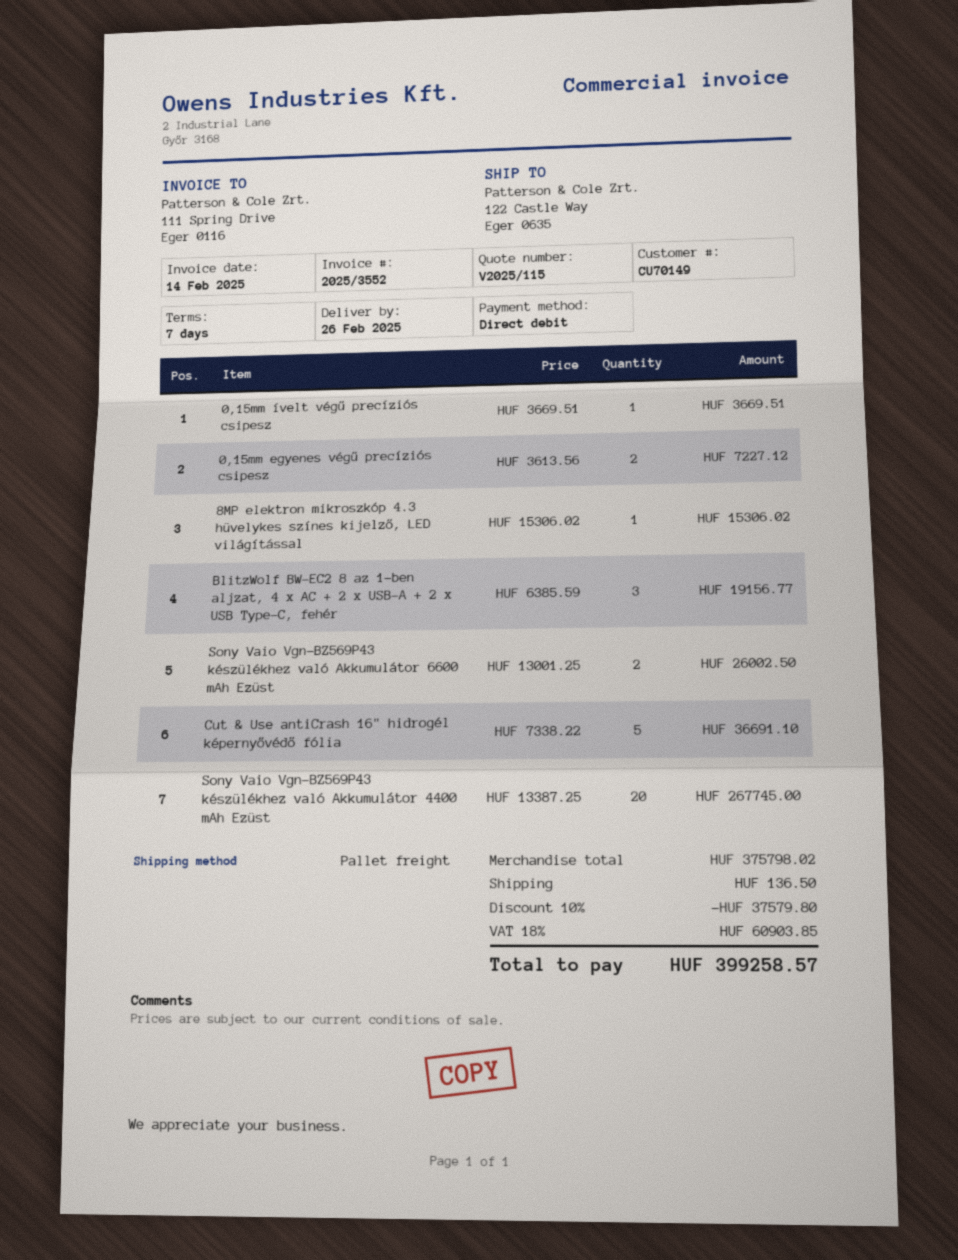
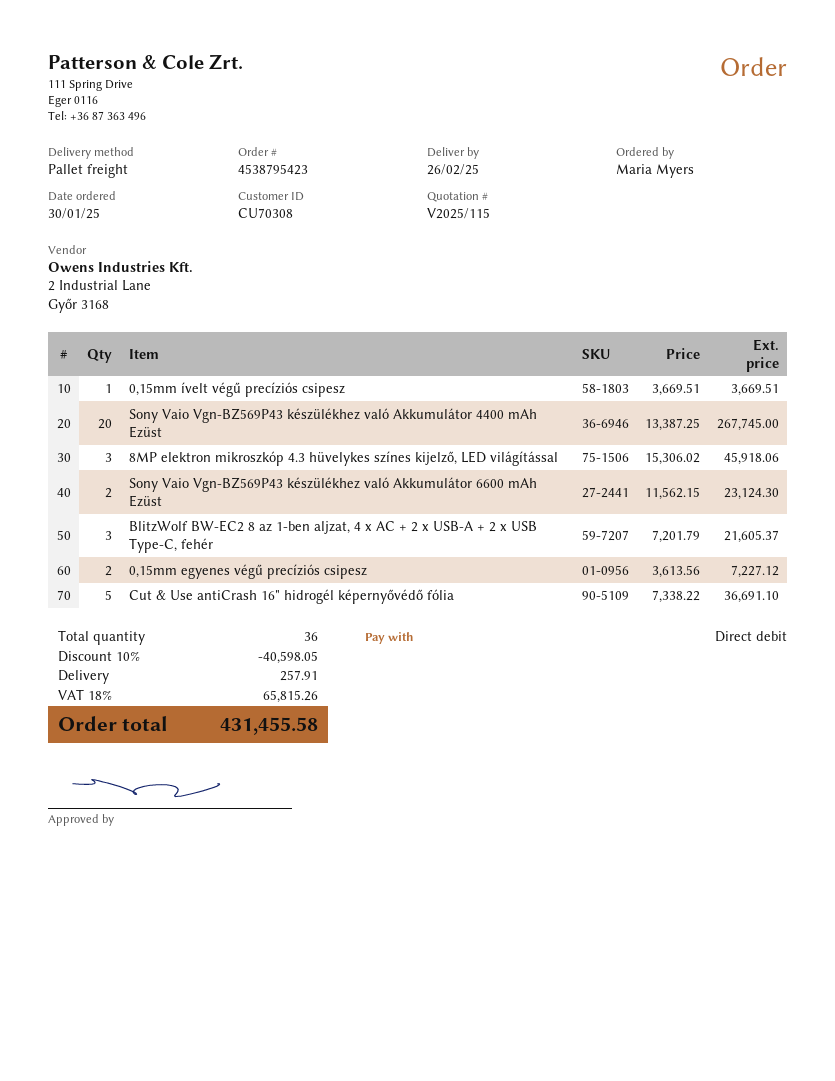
customer number: CU70149 -> CU70308
8MP elektron mikroszkóp 4.3 hüvelykes színes kijelző, LED világítással: 1 x 15306.02 = 15306.02 -> 3 x 15306.02 = 45918.06
BlitzWolf BW-EC2 8 az 1-ben aljzat, 4 x AC + 2 x USB-A + 2 x USB Type-C, fehér: 3 x 6385.59 = 19156.77 -> 3 x 7201.79 = 21605.37
Sony Vaio Vgn-BZ569P43 készülékhez való Akkumulátor 6600 mAh Ezüst: 2 x 13001.25 = 26002.50 -> 2 x 11562.15 = 23124.30
discount: 10% = 37579.80 -> 10% = 40598.05
shipping: 136.50 -> 257.91
tax: 18% = 60903.85 -> 18% = 65815.26
total: 399258.57 -> 431455.58

